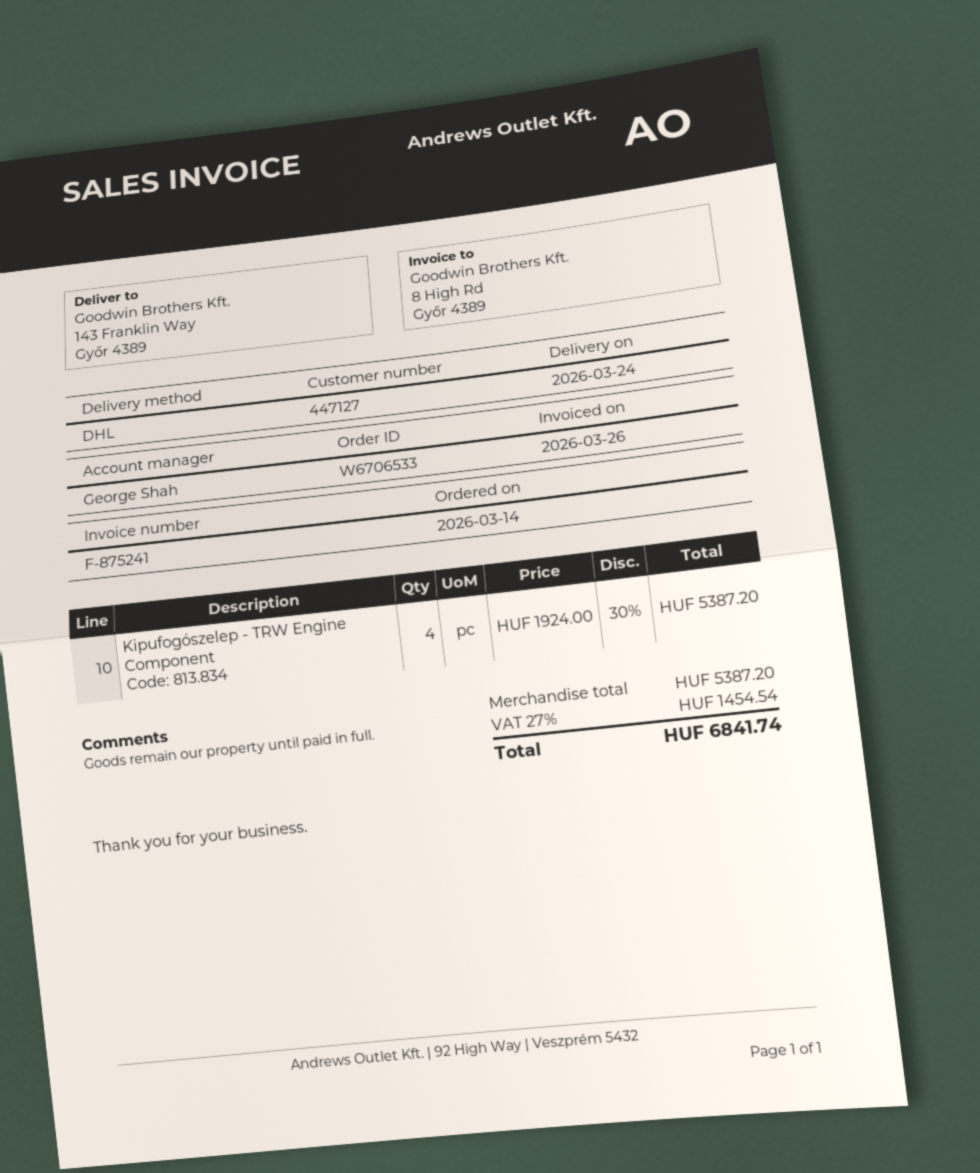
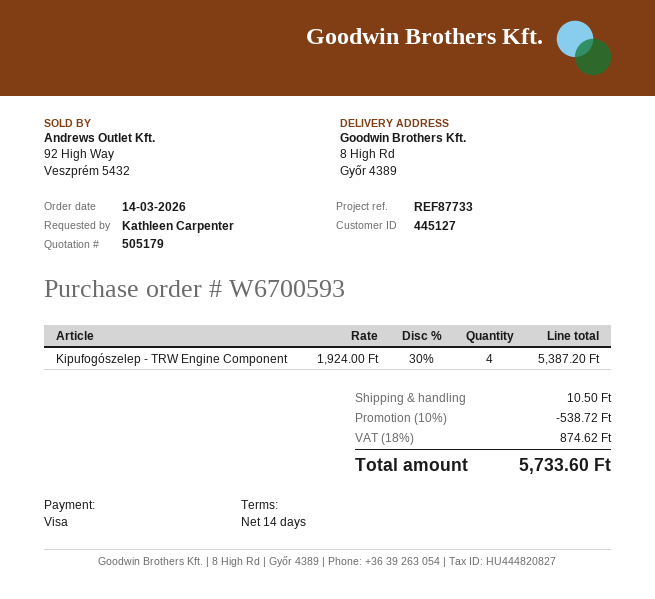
order number: W6706533 -> W6700593
customer number: 447127 -> 445127
ship to: 143 Franklin Way, Győr 4389 -> 8 High Rd, Győr 4389
discount: none -> 10% = 538.72
shipping: none -> 10.50
tax: 27% = 1454.54 -> 18% = 874.62
total: 6841.74 -> 5733.60

